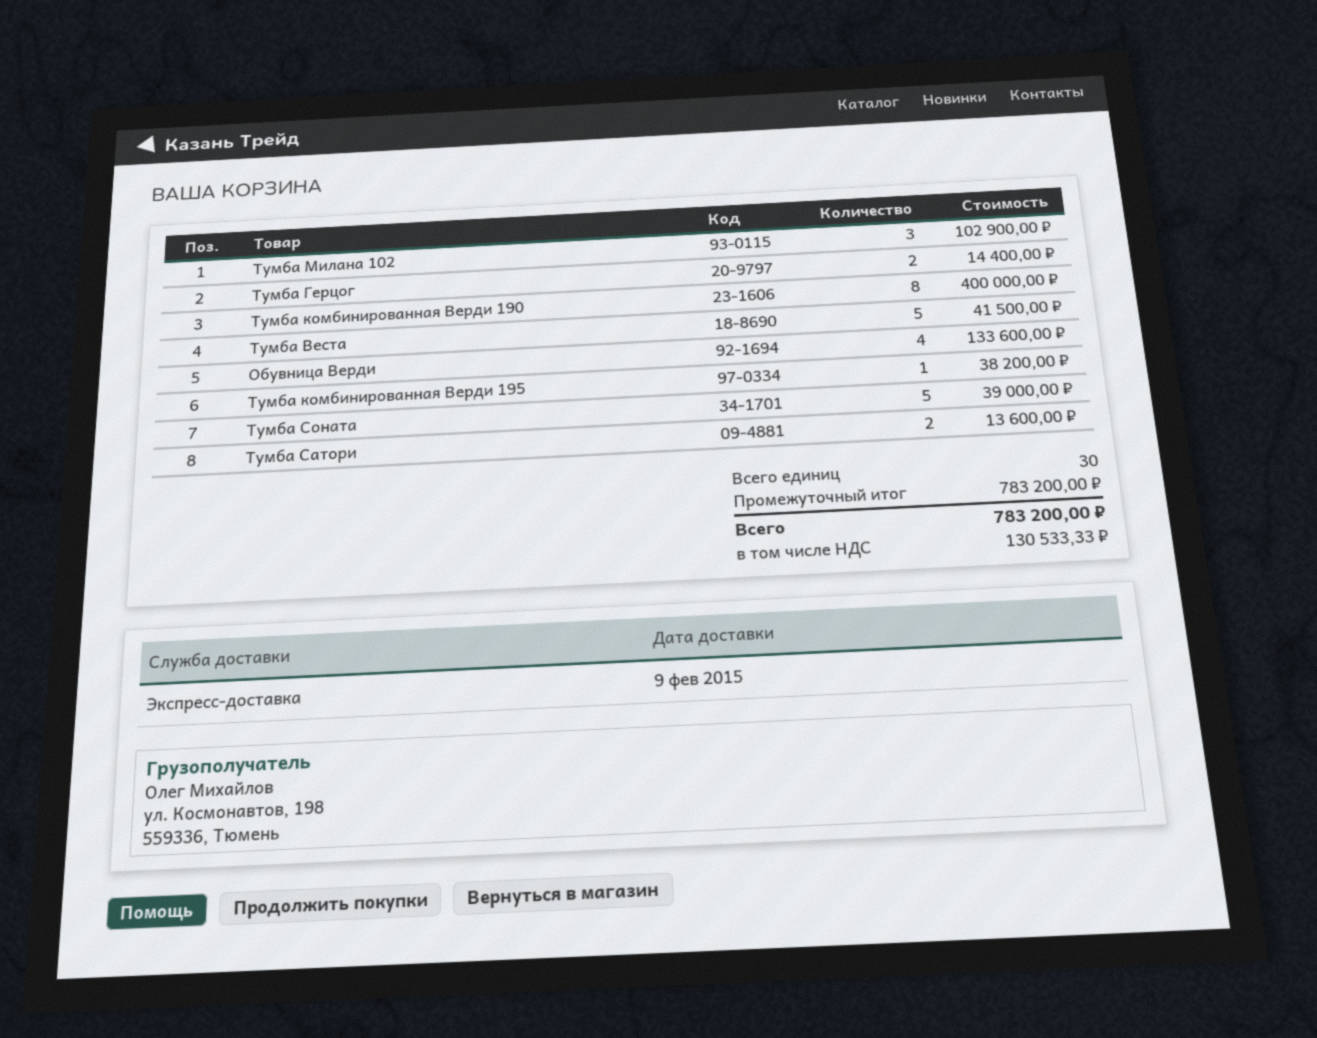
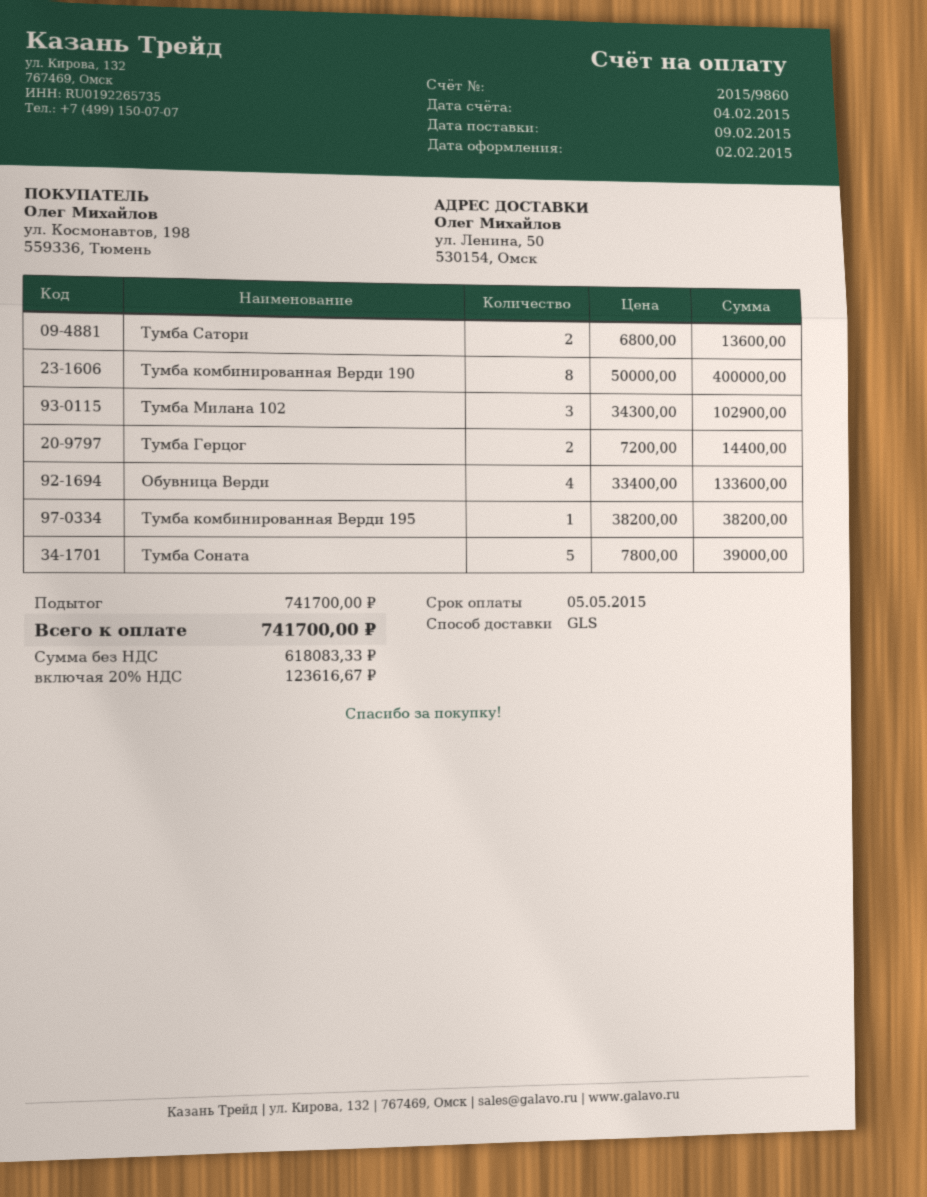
shipping method: express -> GLS
ship to: ул. Космонавтов, 198, 559336, Тюмень -> ул. Ленина, 50, 530154, Омск
Тумба Веста: 5 for 41500.00 -> none
subtotal: 783200.00 -> 741700.00
tax: 130533.33 -> 123616.67
total: 783200.00 -> 741700.00

